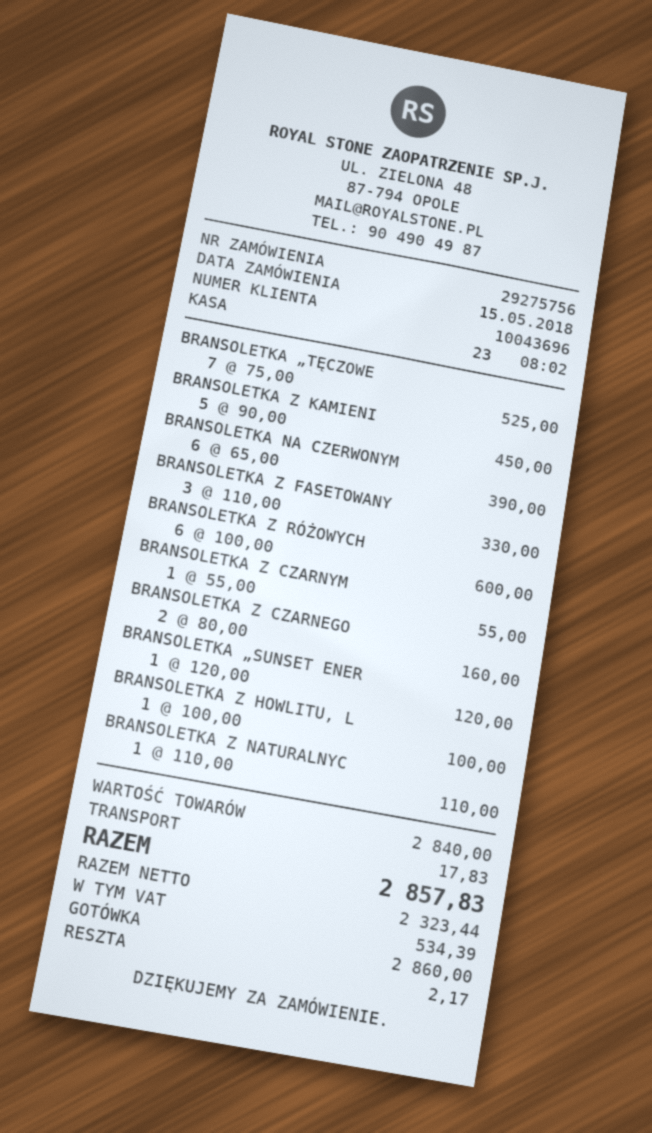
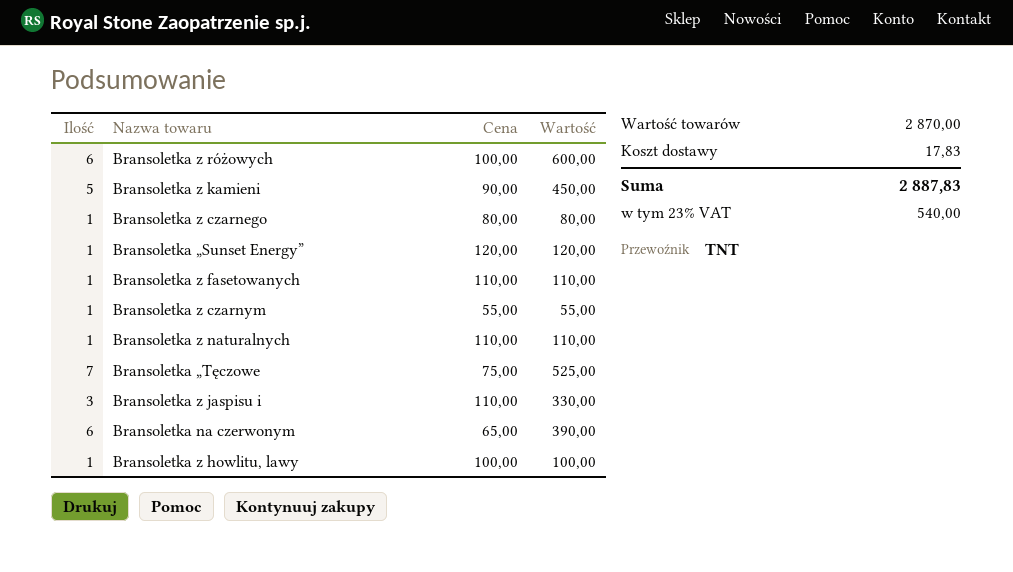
BRANSOLETKA Z FASETOWANY: 3 x 110.00 = 330.00 -> 1 x 110.00 = 110.00
BRANSOLETKA Z CZARNEGO: 2 x 80.00 = 160.00 -> 1 x 80.00 = 80.00
Bransoletka z jaspisu i: none -> 3 x 110.00 = 330.00
subtotal: 2840.00 -> 2870.00
tax: 534.39 -> 540.00
total: 2857.83 -> 2887.83

